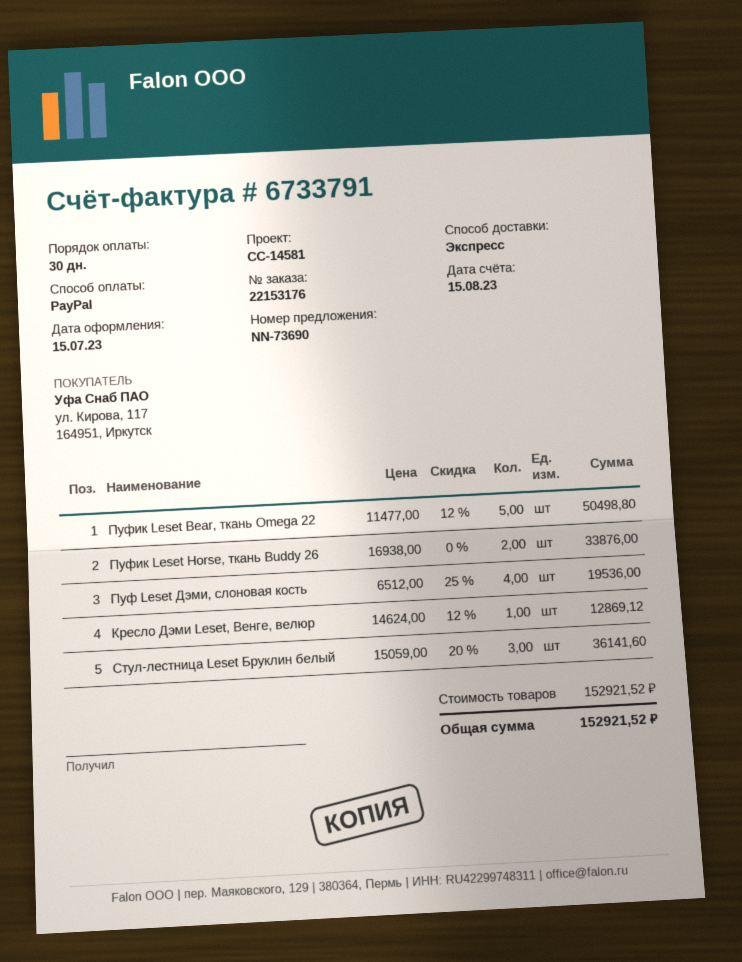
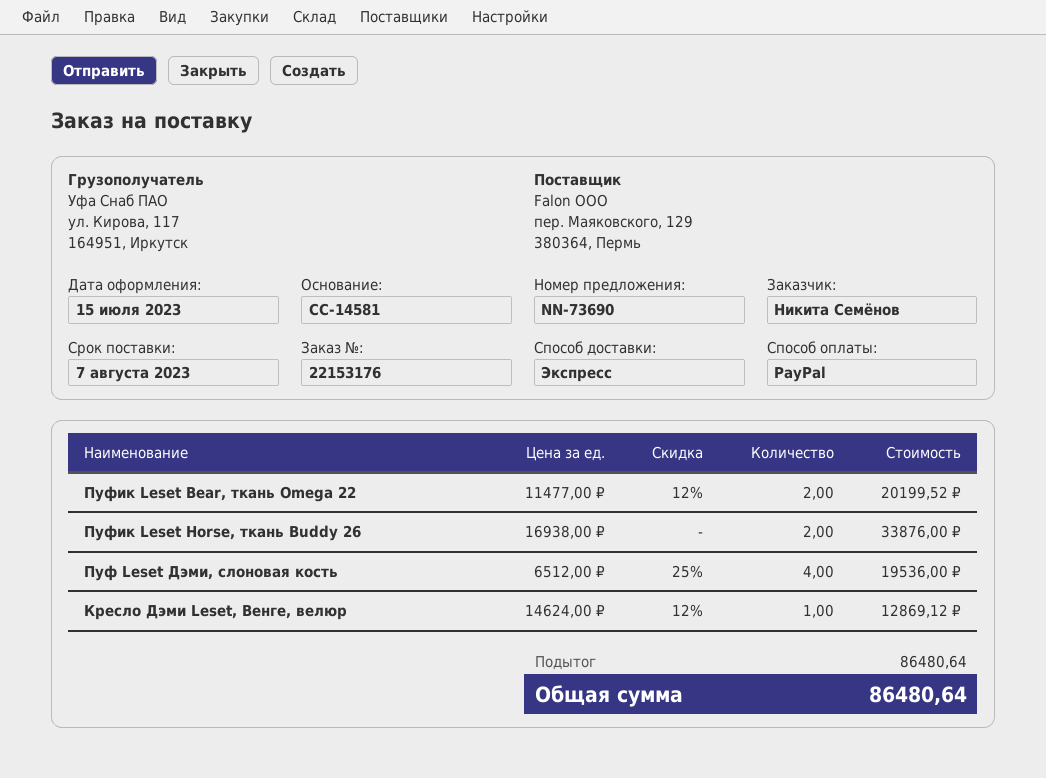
Пуфик Leset Bear, ткань Omega 22: 5 x 11477.00 - 12% = 50498.80 -> 2 x 11477.00 - 12% = 20199.52
Стул-лестница Leset Бруклин белый: 3 x 15059.00 - 20% = 36141.60 -> none
subtotal: 152921.52 -> 86480.64
total: 152921.52 -> 86480.64

